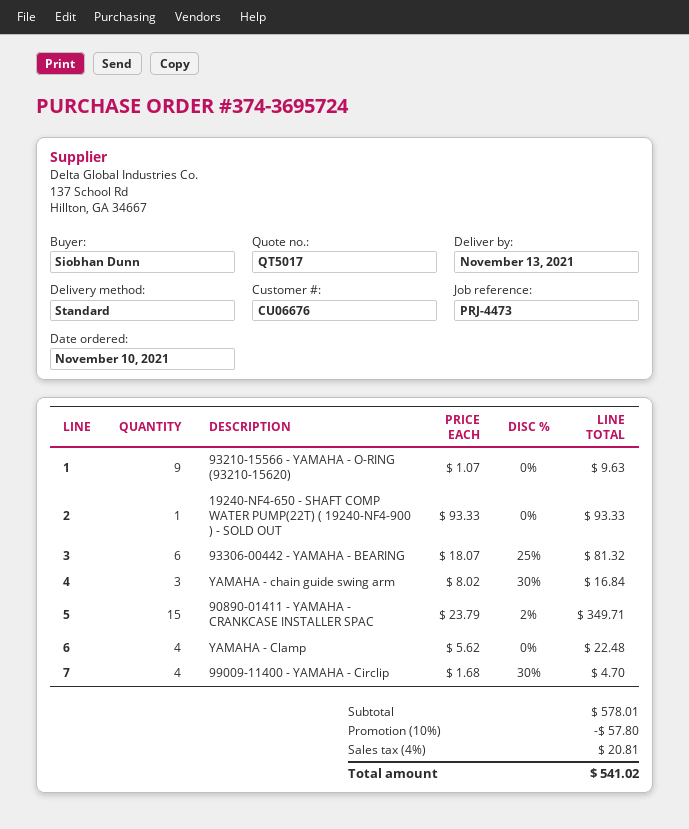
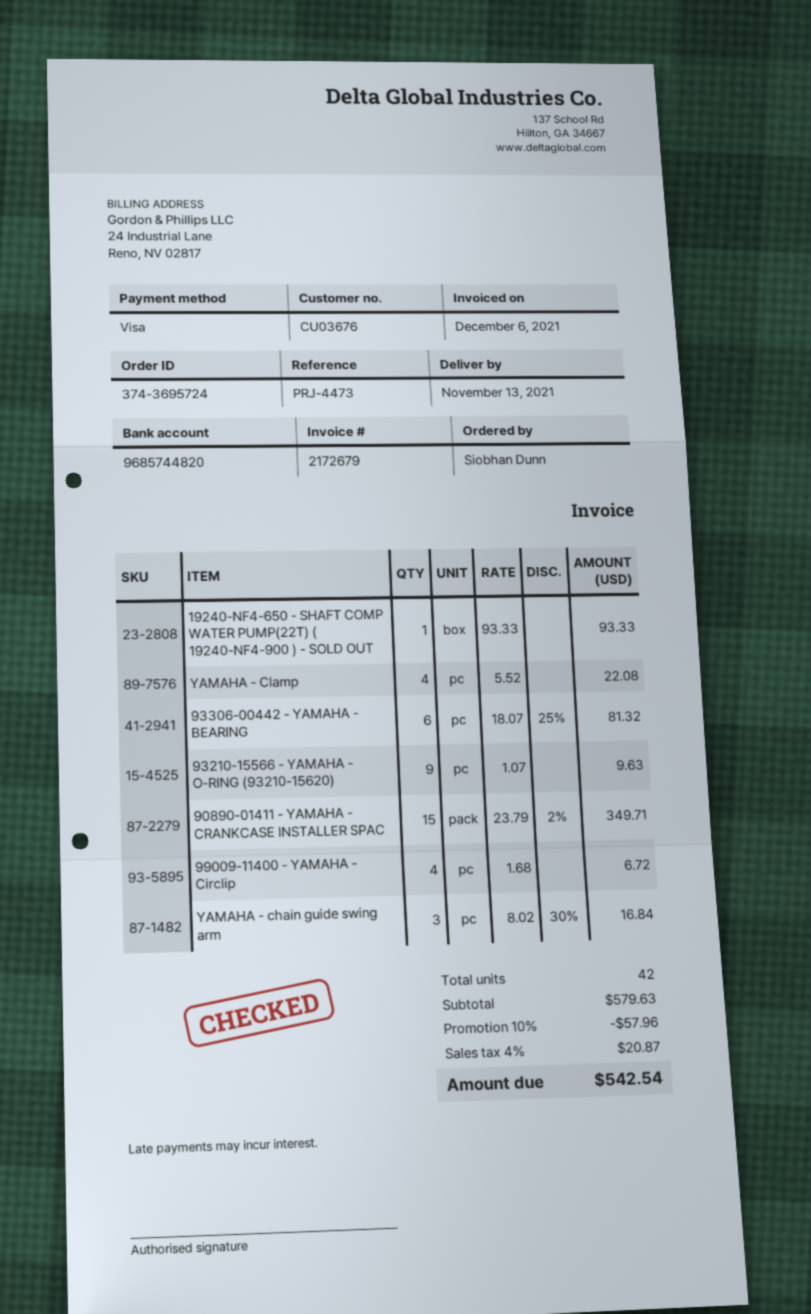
customer number: CU06676 -> CU03676
YAMAHA - Clamp: 4 x 5.62 = 22.48 -> 4 x 5.52 = 22.08
99009-11400 - YAMAHA - Circlip: 4 x 1.68 - 30% = 4.70 -> 4 x 1.68 = 6.72
subtotal: 578.01 -> 579.63
discount: 10% = 57.80 -> 10% = 57.96
tax: 4% = 20.81 -> 4% = 20.87
total: 541.02 -> 542.54

